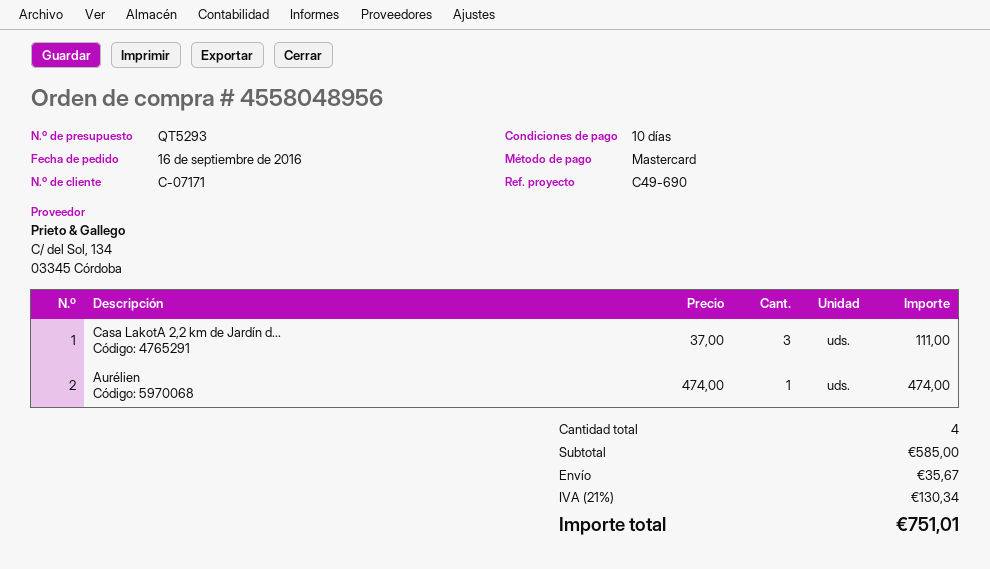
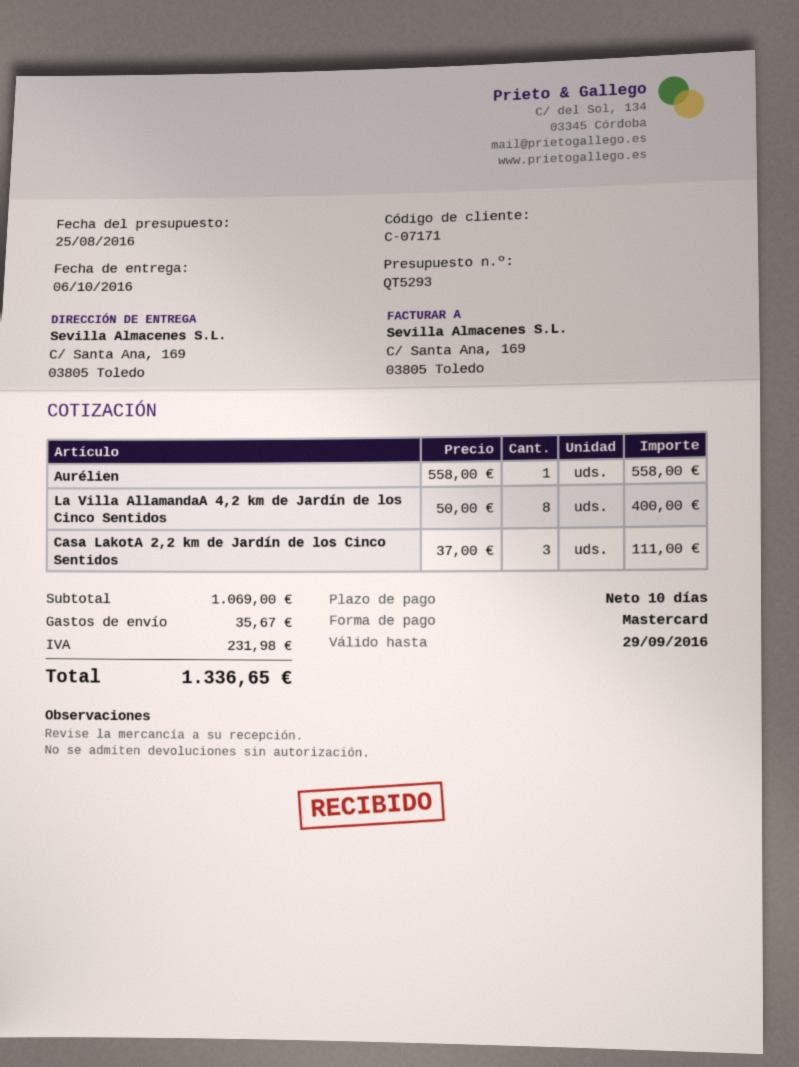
Aurélien: 1 x 474.00 = 474.00 -> 1 x 558.00 = 558.00
La Villa AllamandaA 4,2 km de Jardín de los Cinco Sentidos: none -> 8 x 50.00 = 400.00
subtotal: 585.00 -> 1069.00
tax: 130.34 -> 231.98
total: 751.01 -> 1336.65

